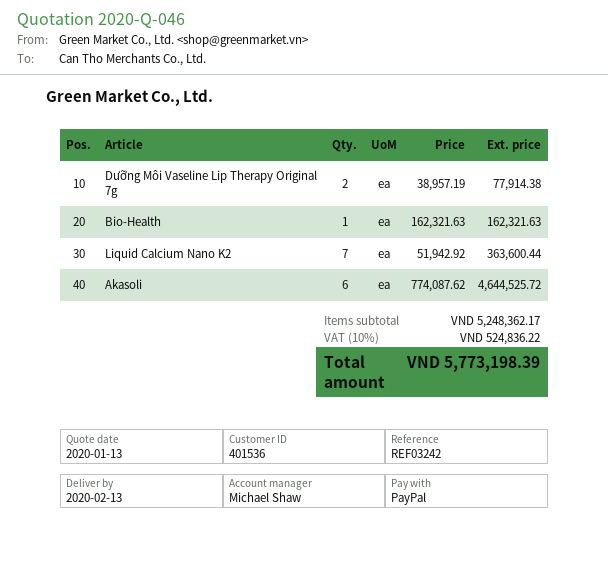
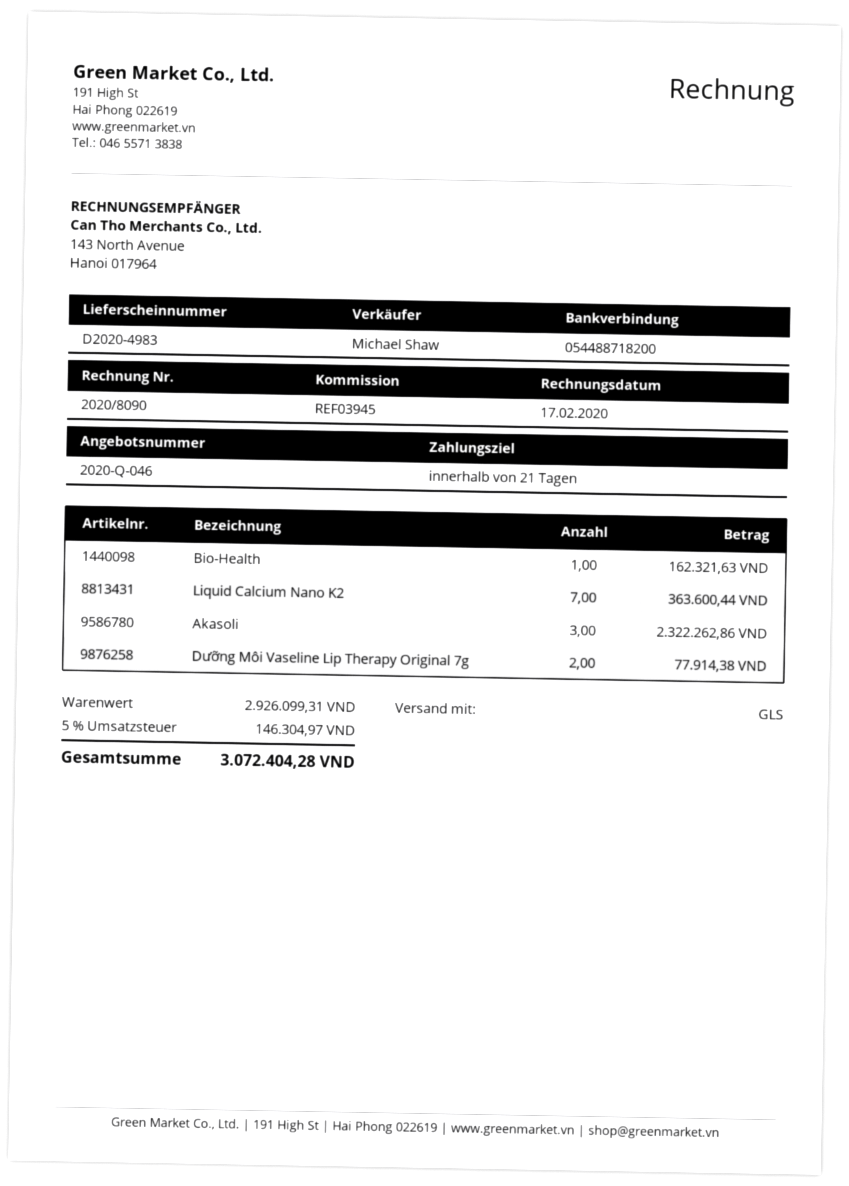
reference: REF03242 -> REF03945
Akasoli: 6 for 4644525.72 -> 3 for 2322262.86
subtotal: 5248362.17 -> 2926099.31
tax: 10% = 524836.22 -> 5% = 146304.97
total: 5773198.39 -> 3072404.28

